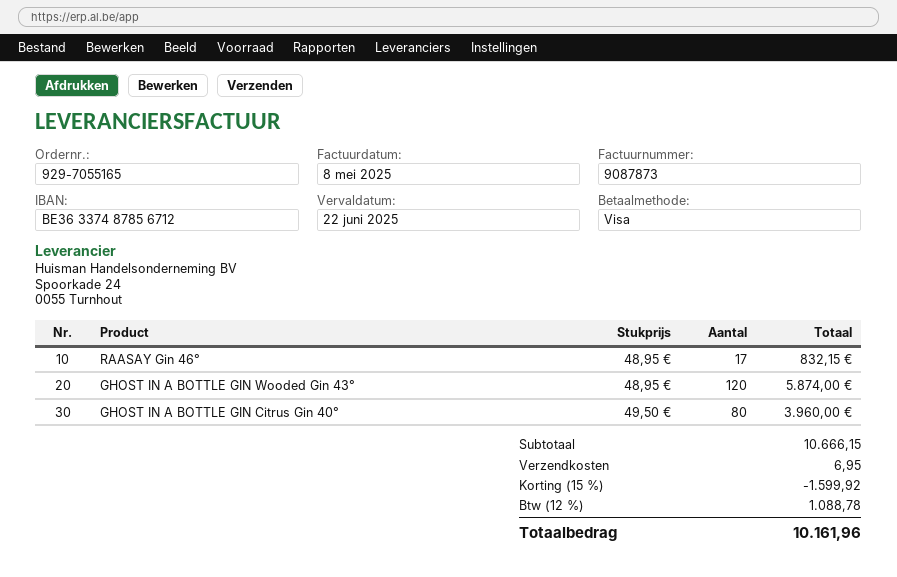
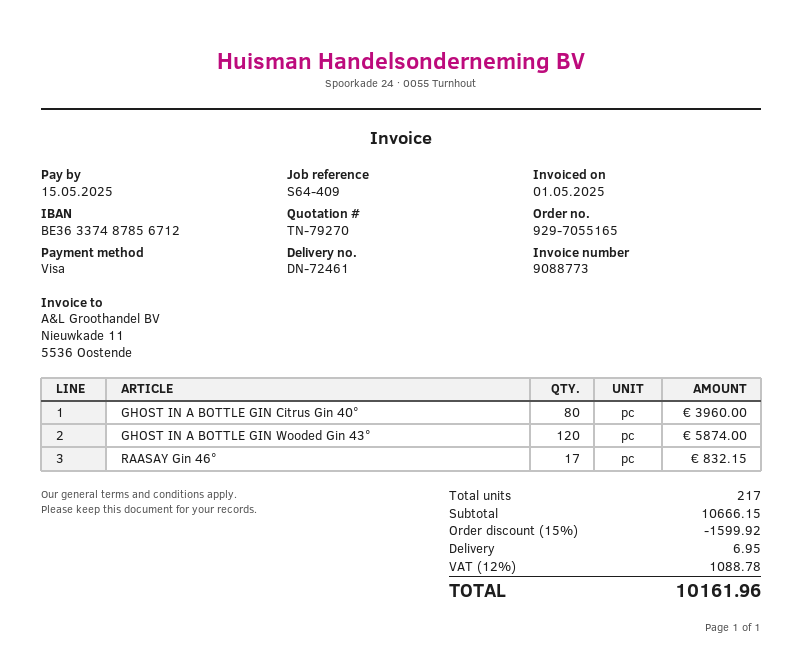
invoice number: 9087873 -> 9088773
invoice date: 2025-05-08 -> 2025-05-01
due date: 2025-06-22 -> 2025-05-15

